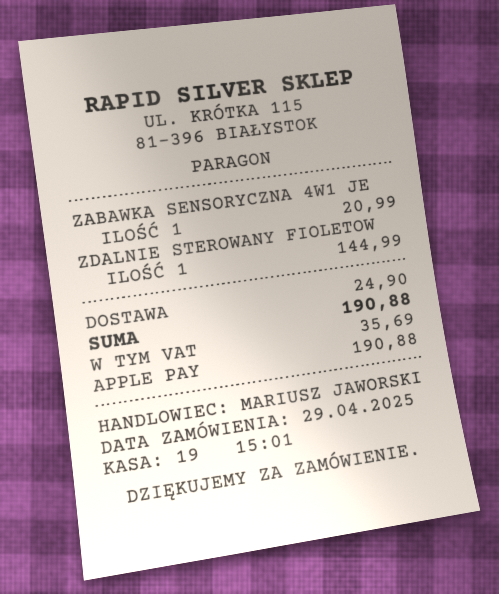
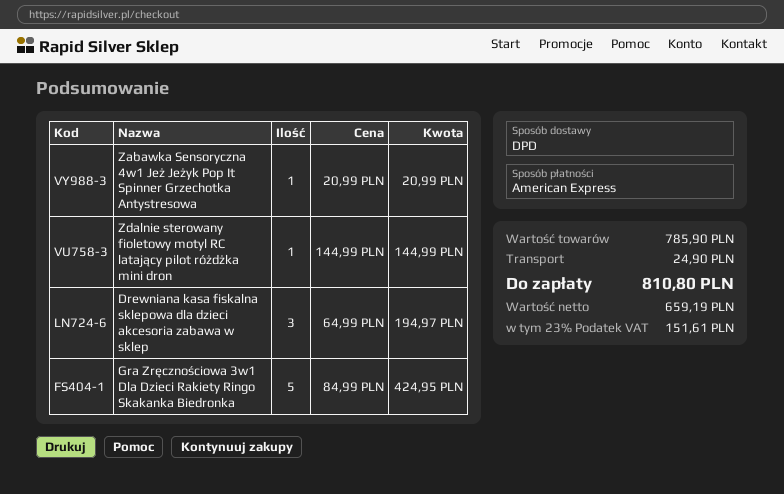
payment method: Apple Pay -> American Express
Drewniana kasa fiskalna sklepowa dla dzieci akcesoria zabawa w sklep: none -> 3 for 194.97
Gra Zręcznościowa 3w1 Dla Dzieci Rakiety Ringo Skakanka Biedronka: none -> 5 for 424.95
tax: 35.69 -> 151.61
total: 190.88 -> 810.80

